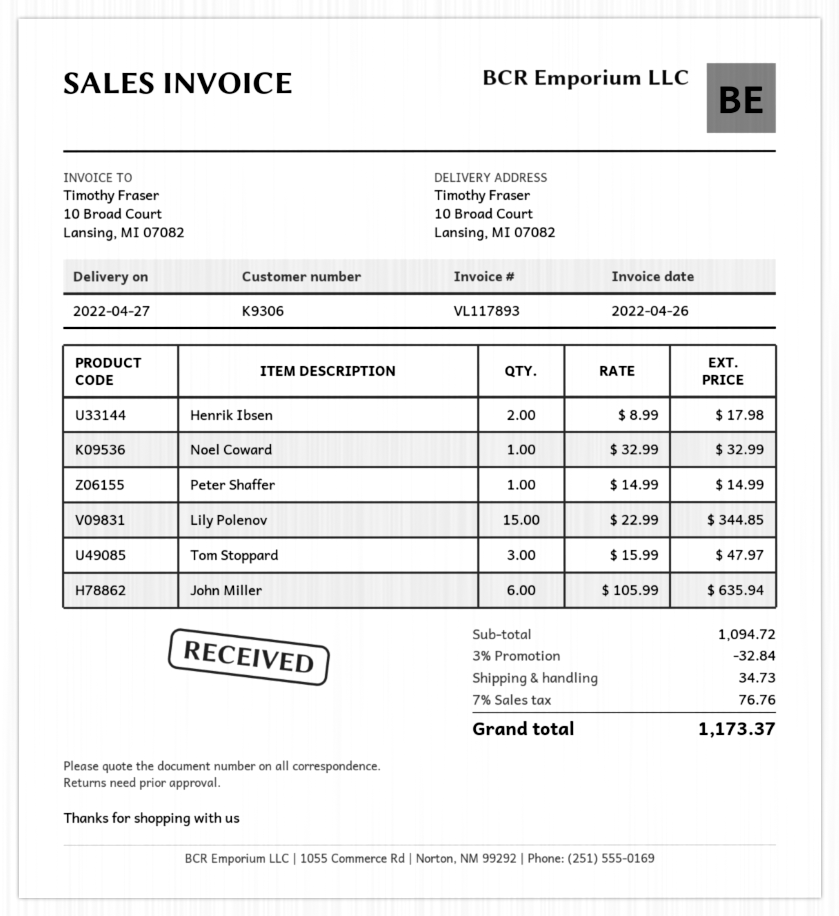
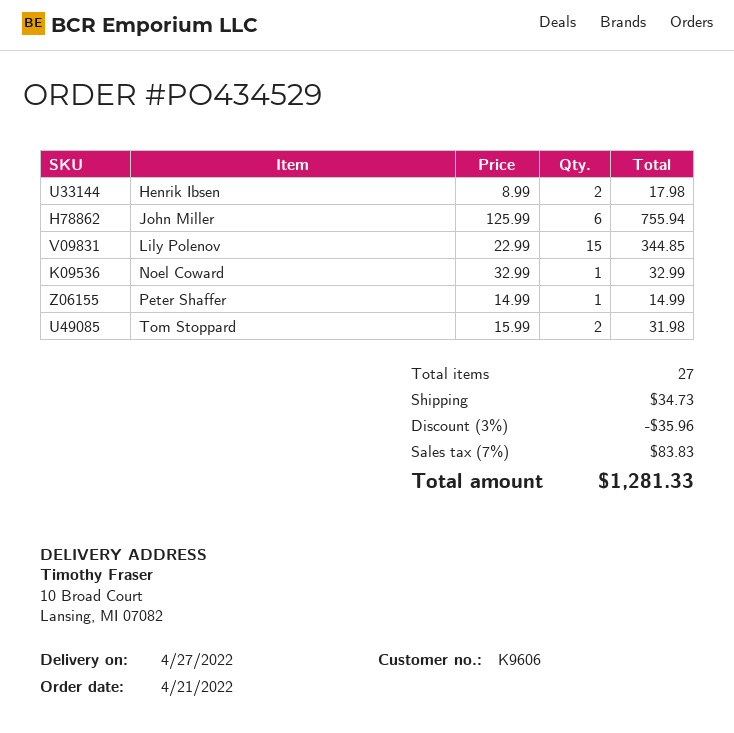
customer number: K9306 -> K9606
Tom Stoppard: 3 x 15.99 = 47.97 -> 2 x 15.99 = 31.98
John Miller: 6 x 105.99 = 635.94 -> 6 x 125.99 = 755.94
discount: 3% = 32.84 -> 3% = 35.96
tax: 7% = 76.76 -> 7% = 83.83
total: 1173.37 -> 1281.33

